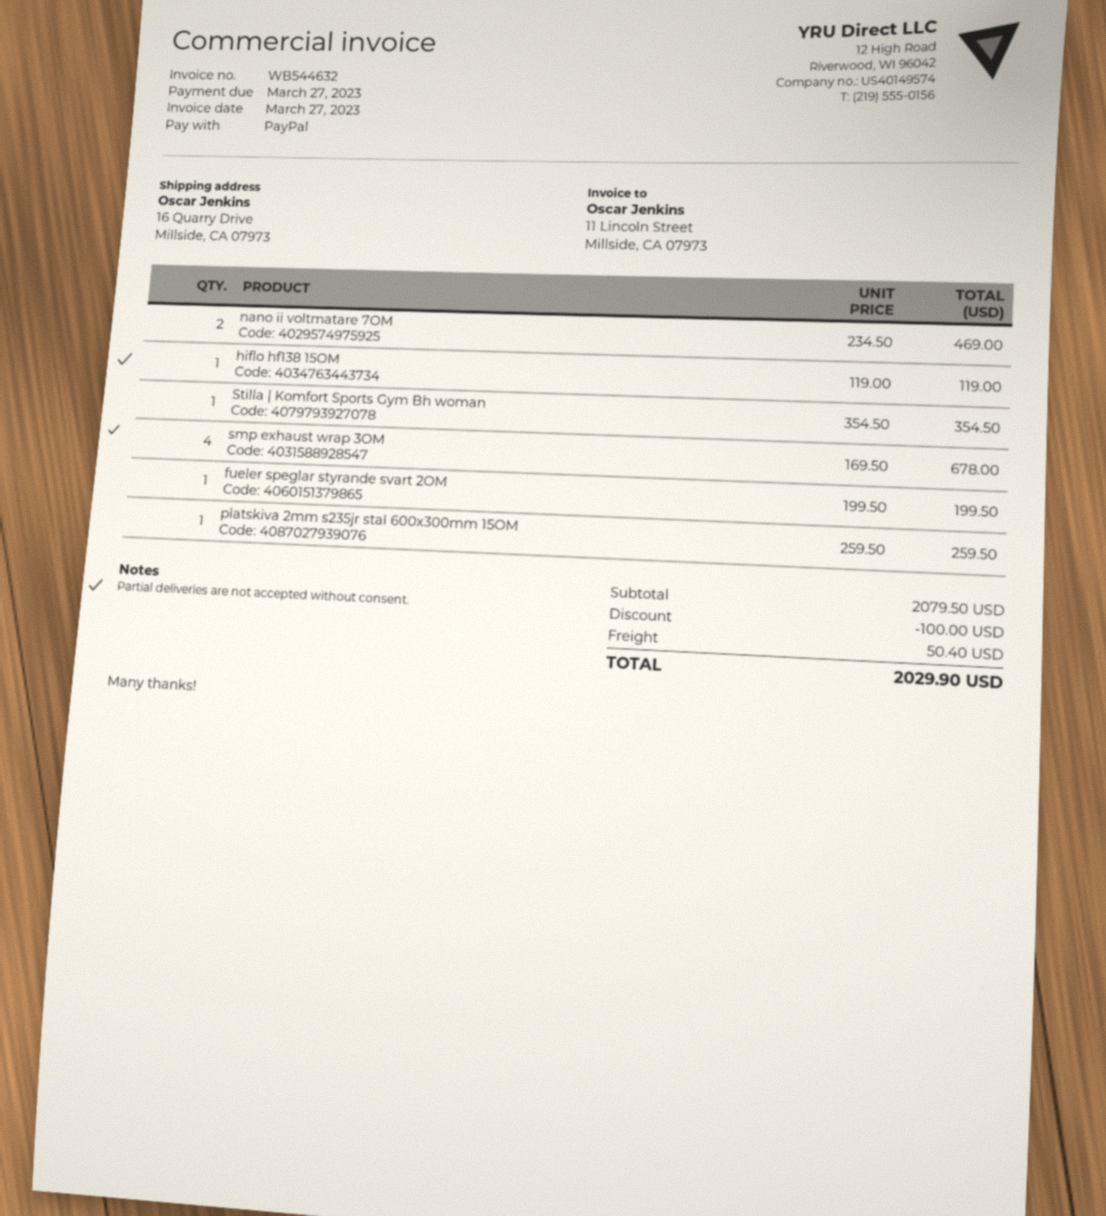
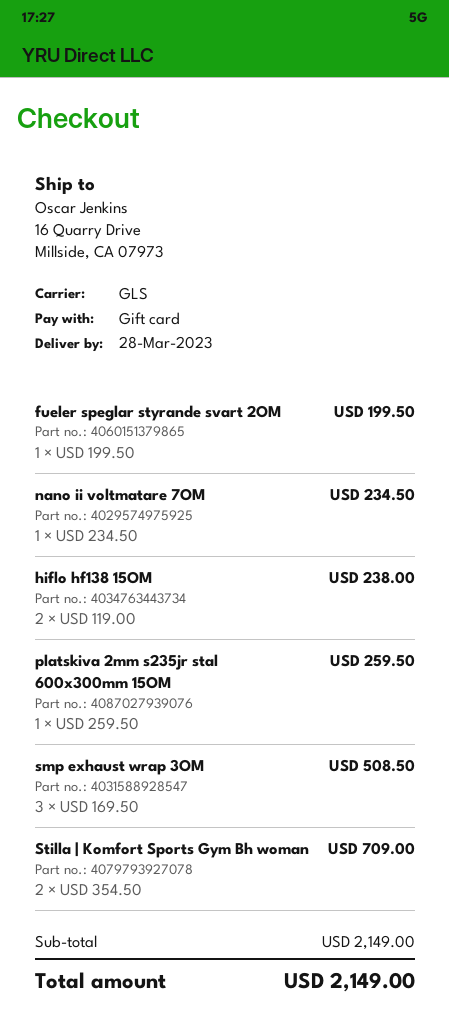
payment method: PayPal -> gift card
nano ii voltmatare 7OM: 2 x 234.50 = 469.00 -> 1 x 234.50 = 234.50
hiflo hf138 15OM: 1 x 119.00 = 119.00 -> 2 x 119.00 = 238.00
Stilla | Komfort Sports Gym Bh woman: 1 x 354.50 = 354.50 -> 2 x 354.50 = 709.00
smp exhaust wrap 3OM: 4 x 169.50 = 678.00 -> 3 x 169.50 = 508.50
subtotal: 2079.50 -> 2149.00
discount: 100.00 -> none
shipping: 50.40 -> none
total: 2029.90 -> 2149.00

